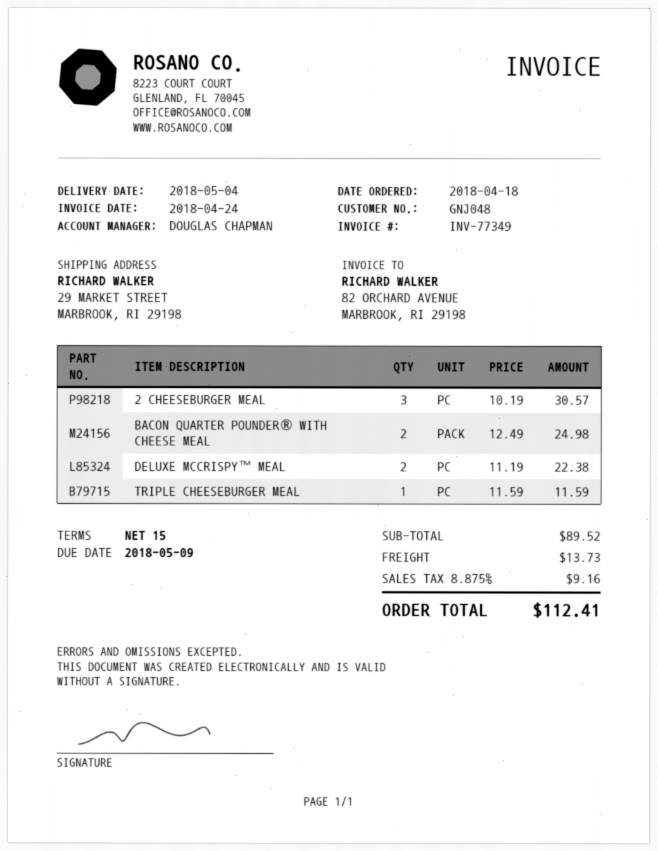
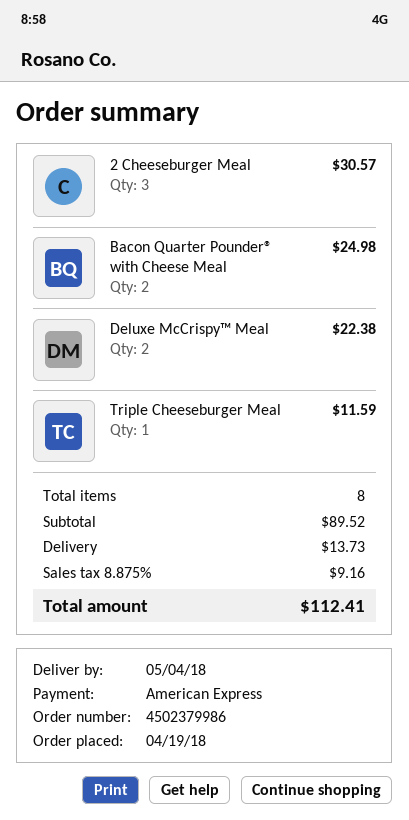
order date: 2018-04-18 -> 2018-04-19

